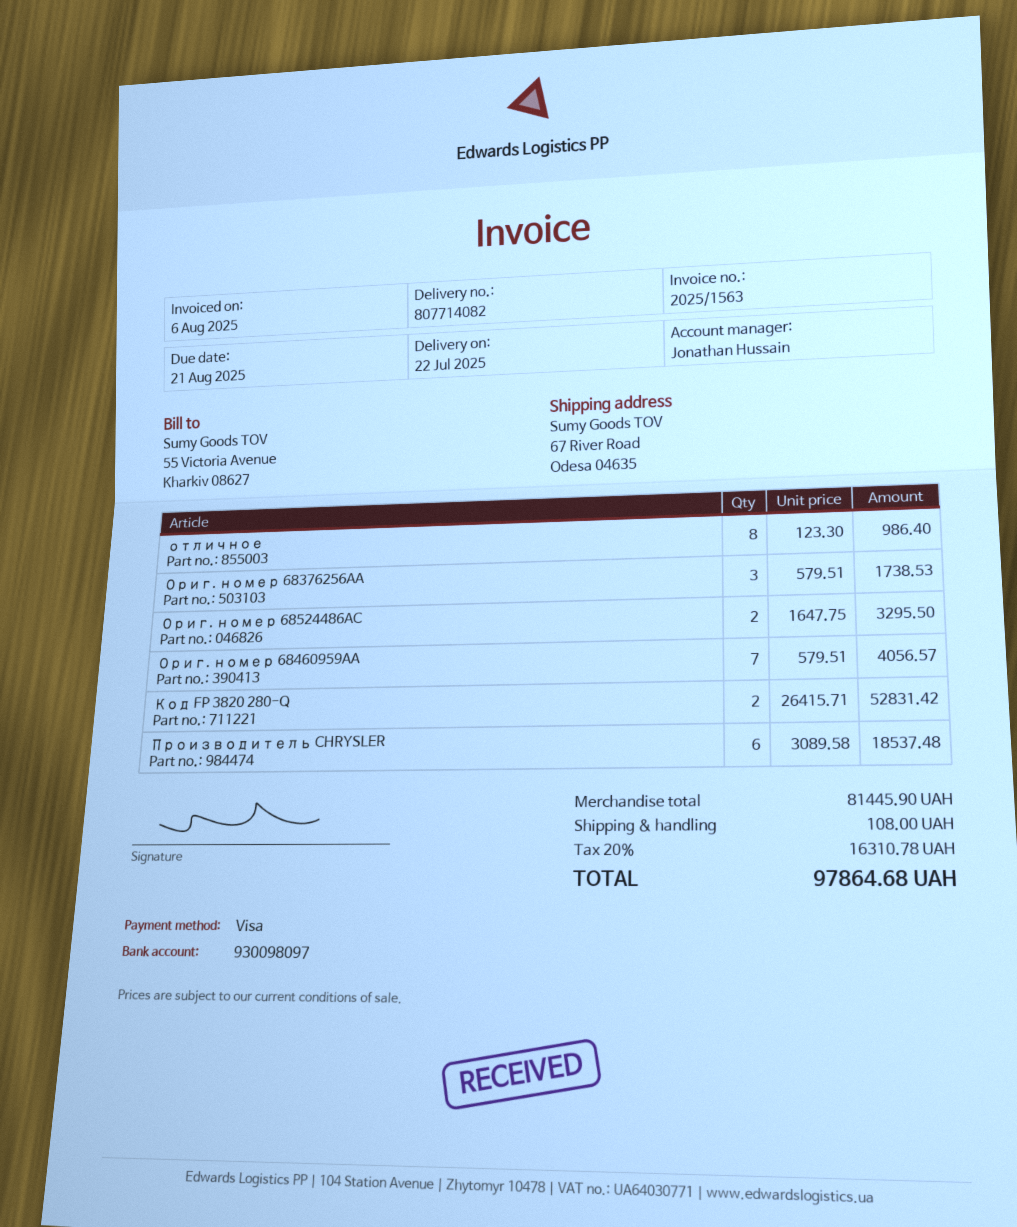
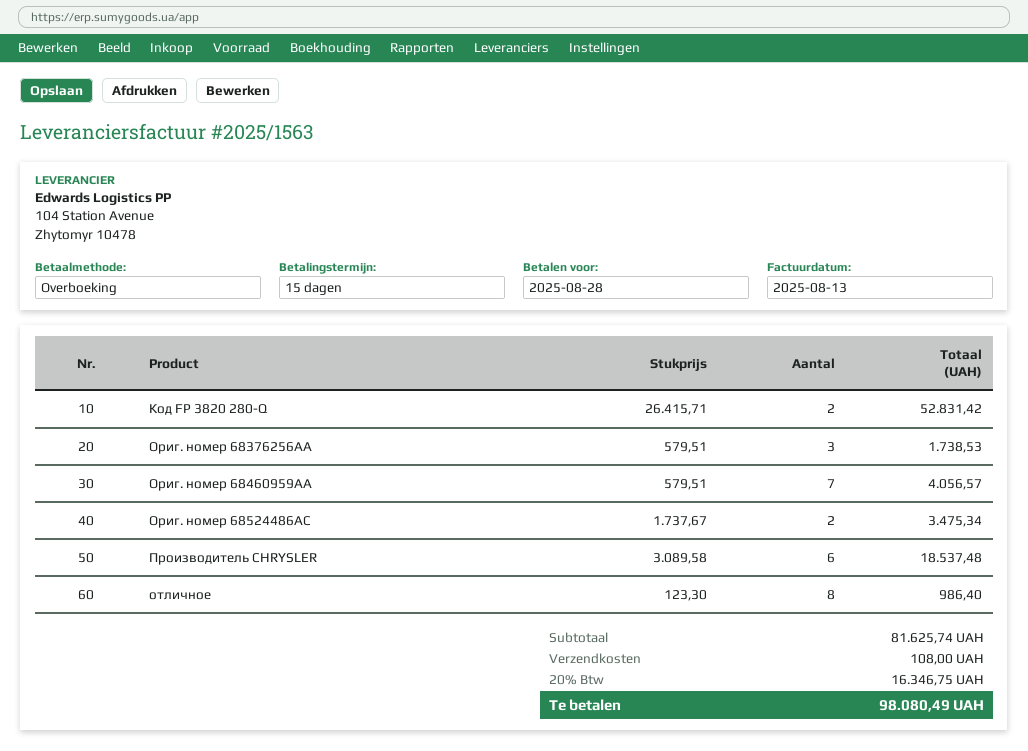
invoice date: 2025-08-06 -> 2025-08-13
due date: 2025-08-21 -> 2025-08-28
payment method: Visa -> bank transfer
Ориг. номер 68524486AC: 2 x 1647.75 = 3295.50 -> 2 x 1737.67 = 3475.34
subtotal: 81445.90 -> 81625.74
tax: 20% = 16310.78 -> 20% = 16346.75
total: 97864.68 -> 98080.49

